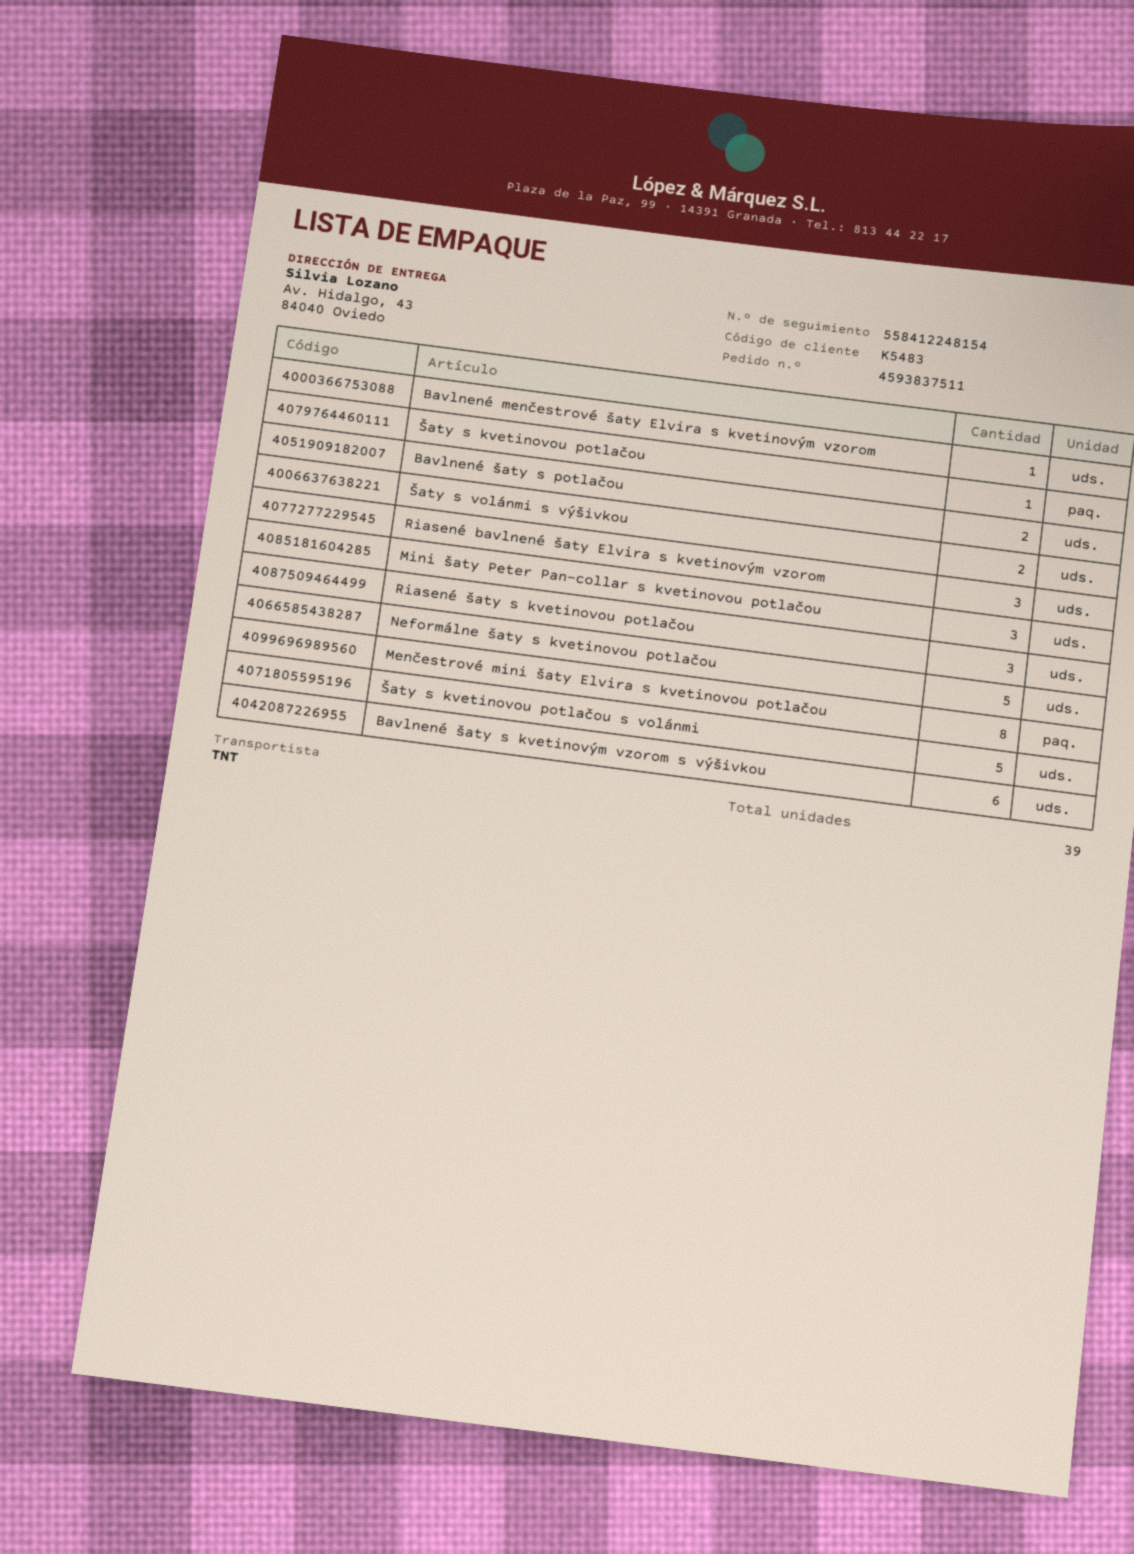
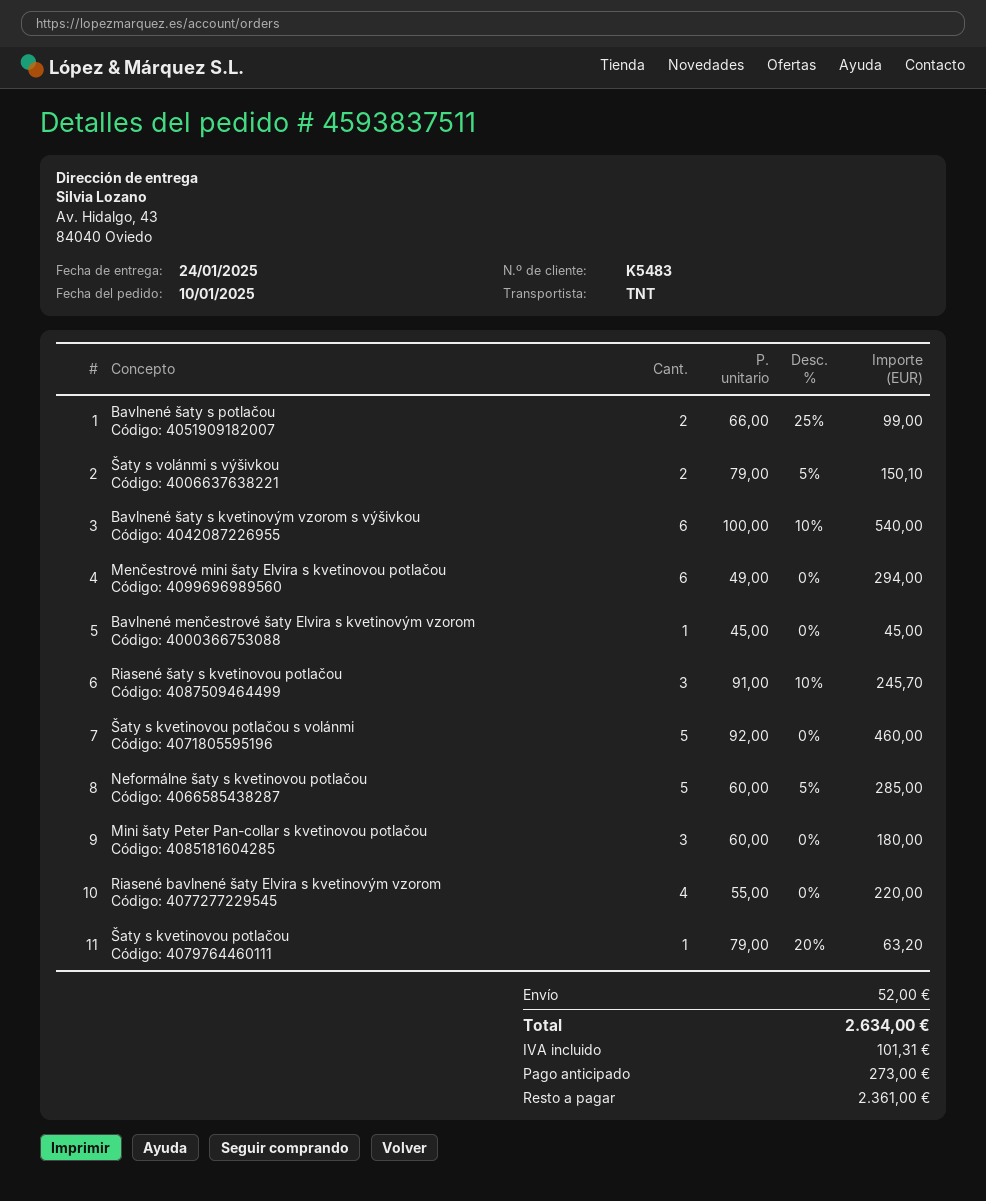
Riasené bavlnené šaty Elvira s kvetinovým vzorom: 3 -> 4
Menčestrové mini šaty Elvira s kvetinovou potlačou: 8 -> 6

